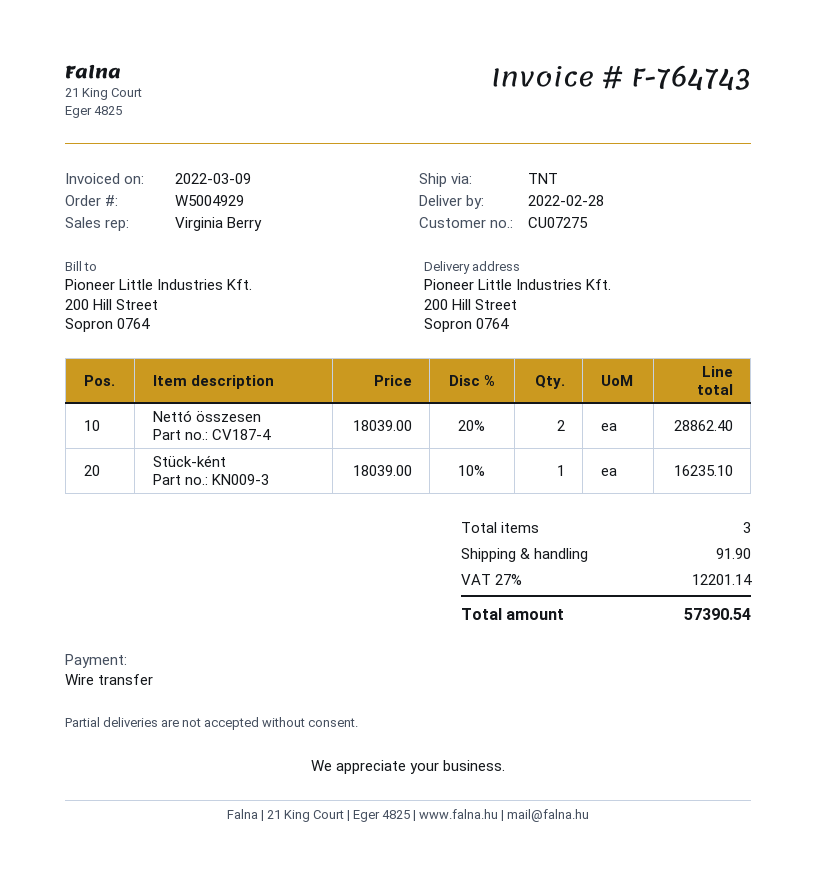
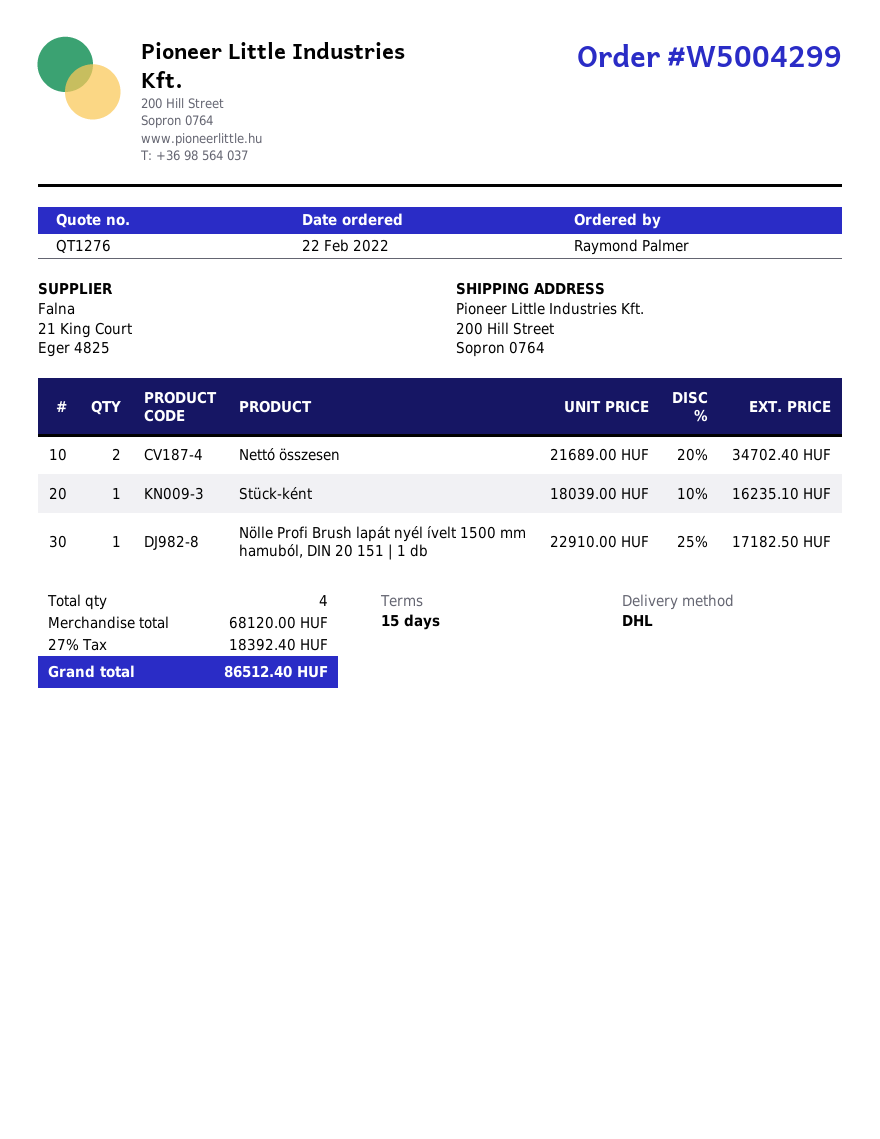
order number: W5004929 -> W5004299
shipping method: TNT -> DHL
Nettó összesen: 2 x 18039.00 - 20% = 28862.40 -> 2 x 21689.00 - 20% = 34702.40
Nölle Profi Brush lapát nyél ívelt 1500 mm hamuból, DIN 20 151 | 1 db: none -> 1 x 22910.00 - 25% = 17182.50
total quantity: 3 -> 4
shipping: 91.90 -> none
tax: 27% = 12201.14 -> 27% = 18392.40
total: 57390.54 -> 86512.40

